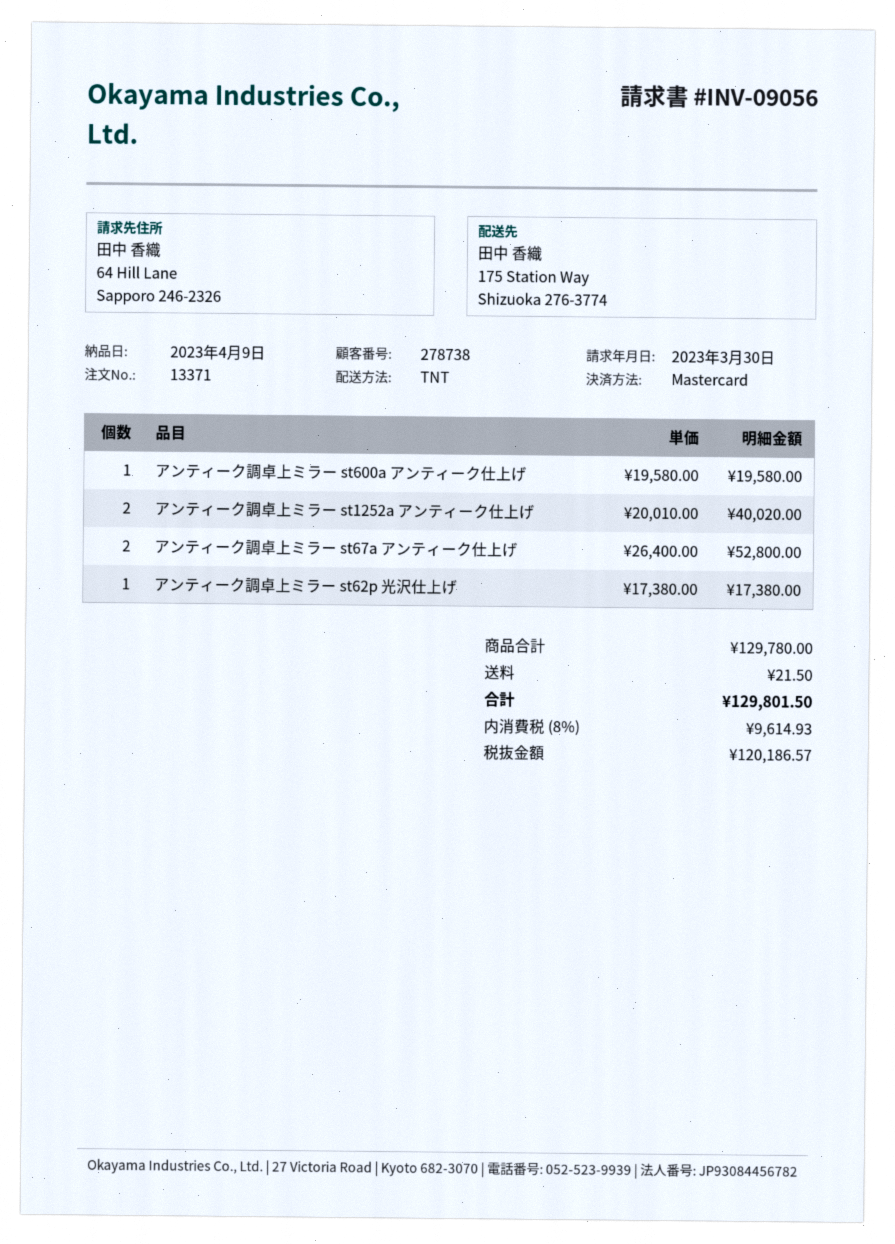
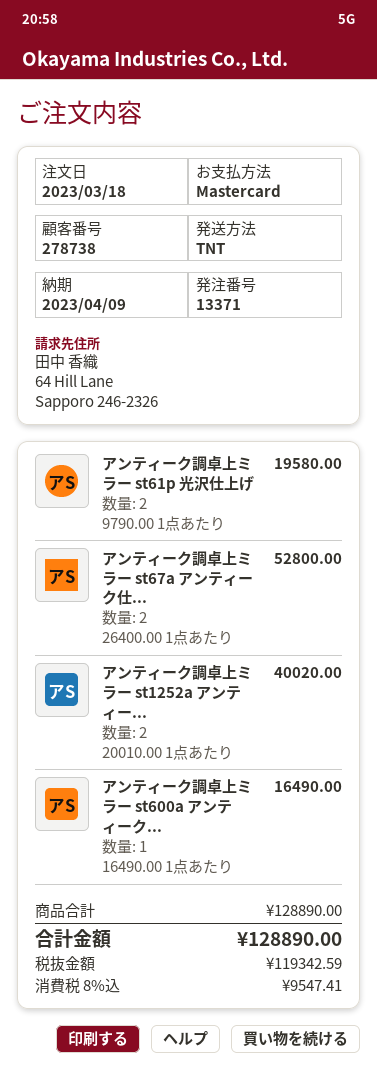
アンティーク調卓上ミラー st600a アンティーク仕上げ: 1 x 19580.00 = 19580.00 -> 1 x 16490.00 = 16490.00
アンティーク調卓上ミラー st62p 光沢仕上げ: 1 x 17380.00 = 17380.00 -> none
アンティーク調卓上ミラー st61p 光沢仕上げ: none -> 2 x 9790.00 = 19580.00
subtotal: 129780.00 -> 128890.00
shipping: 21.50 -> none
net: 120186.57 -> 119342.59
tax: 8% = 9614.93 -> 8% = 9547.41
total: 129801.50 -> 128890.00

